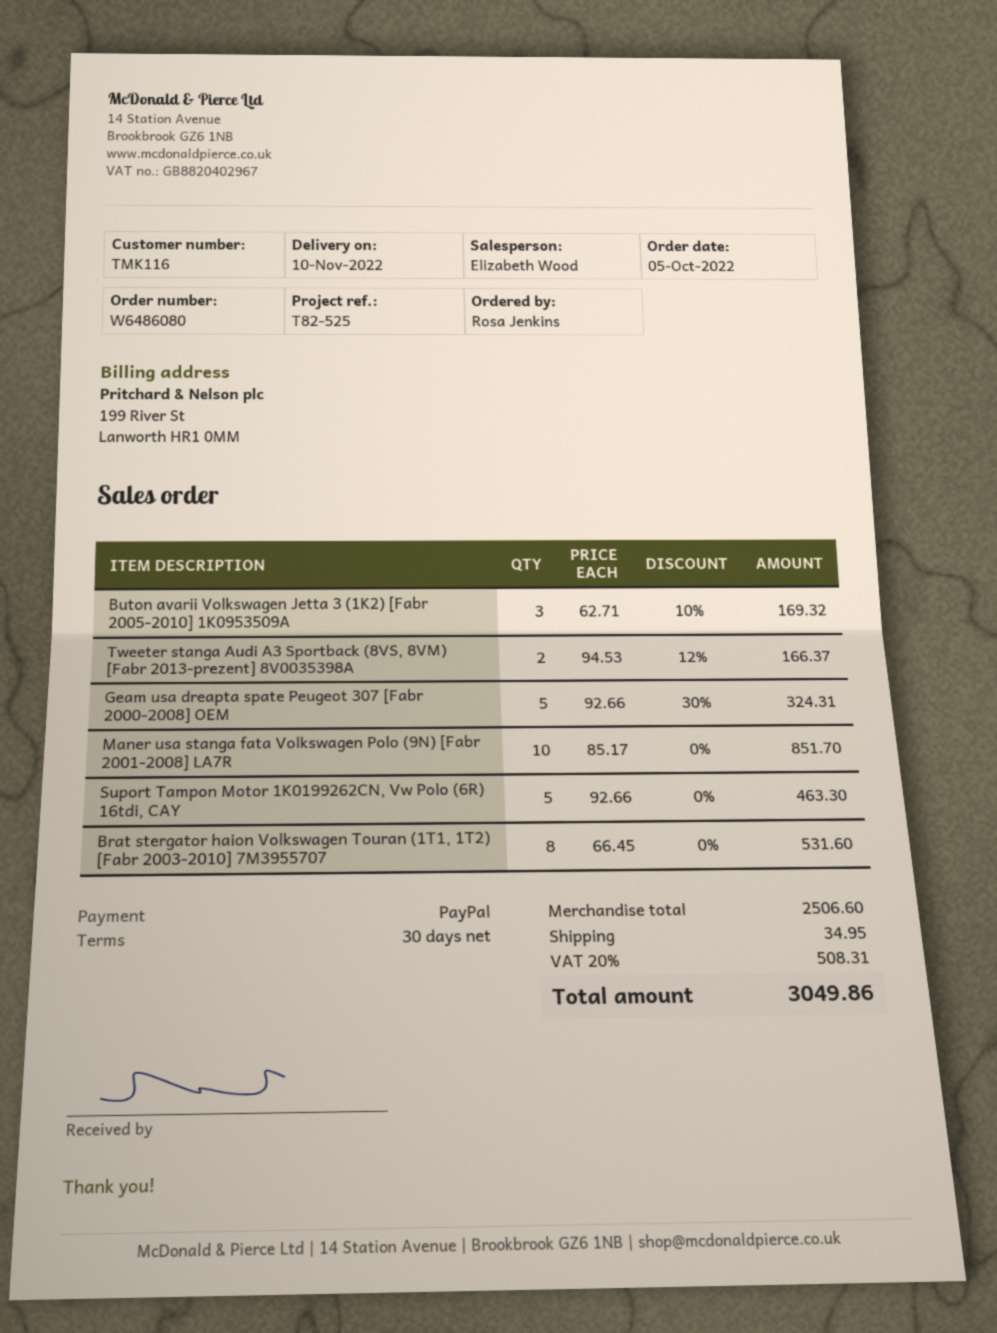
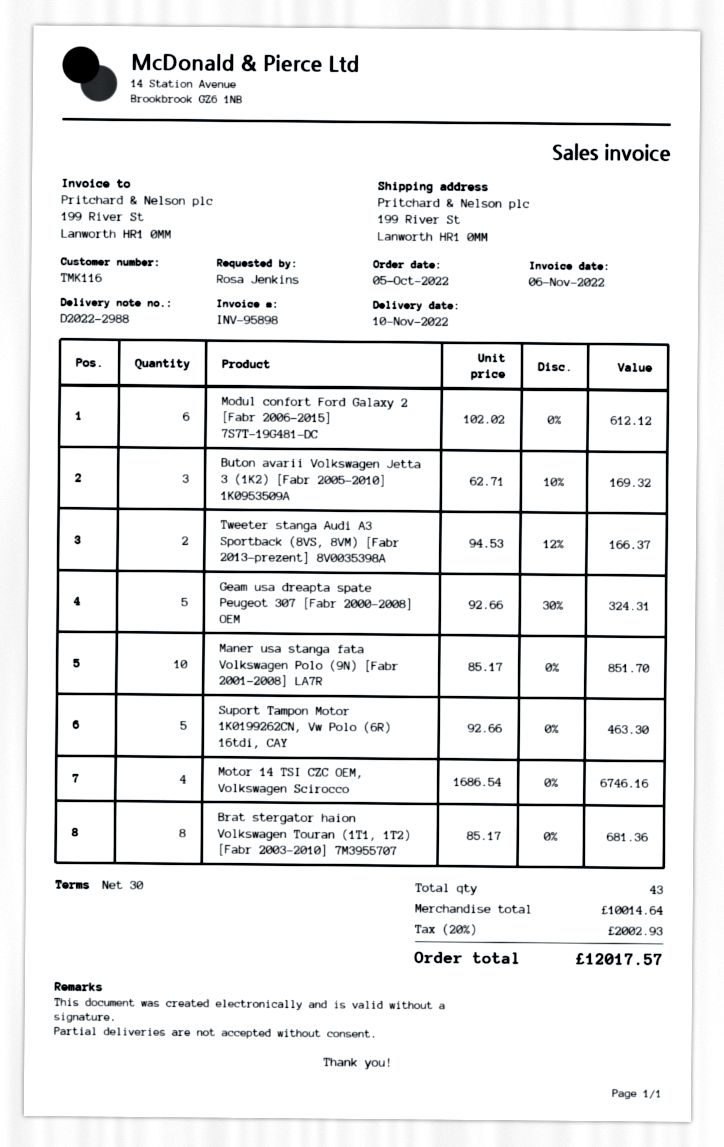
Brat stergator haion Volkswagen Touran (1T1, 1T2) [Fabr 2003-2010] 7M3955707: 8 x 66.45 = 531.60 -> 8 x 85.17 = 681.36
Modul confort Ford Galaxy 2 [Fabr 2006-2015] 7S7T-19G481-DC: none -> 6 x 102.02 = 612.12
Motor 14 TSI CZC OEM, Volkswagen Scirocco: none -> 4 x 1686.54 = 6746.16
subtotal: 2506.60 -> 10014.64
shipping: 34.95 -> none
tax: 20% = 508.31 -> 20% = 2002.93
total: 3049.86 -> 12017.57

